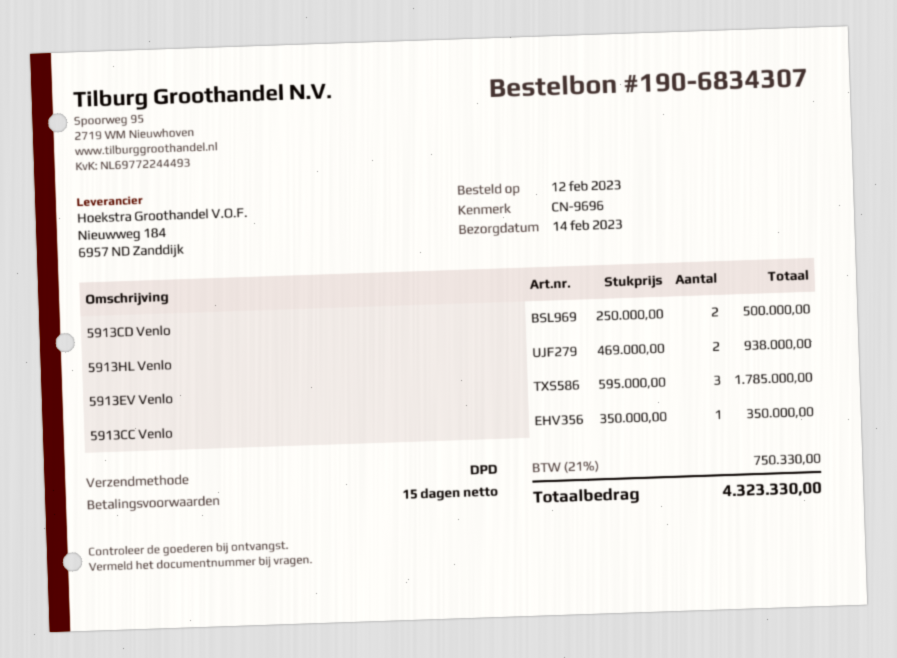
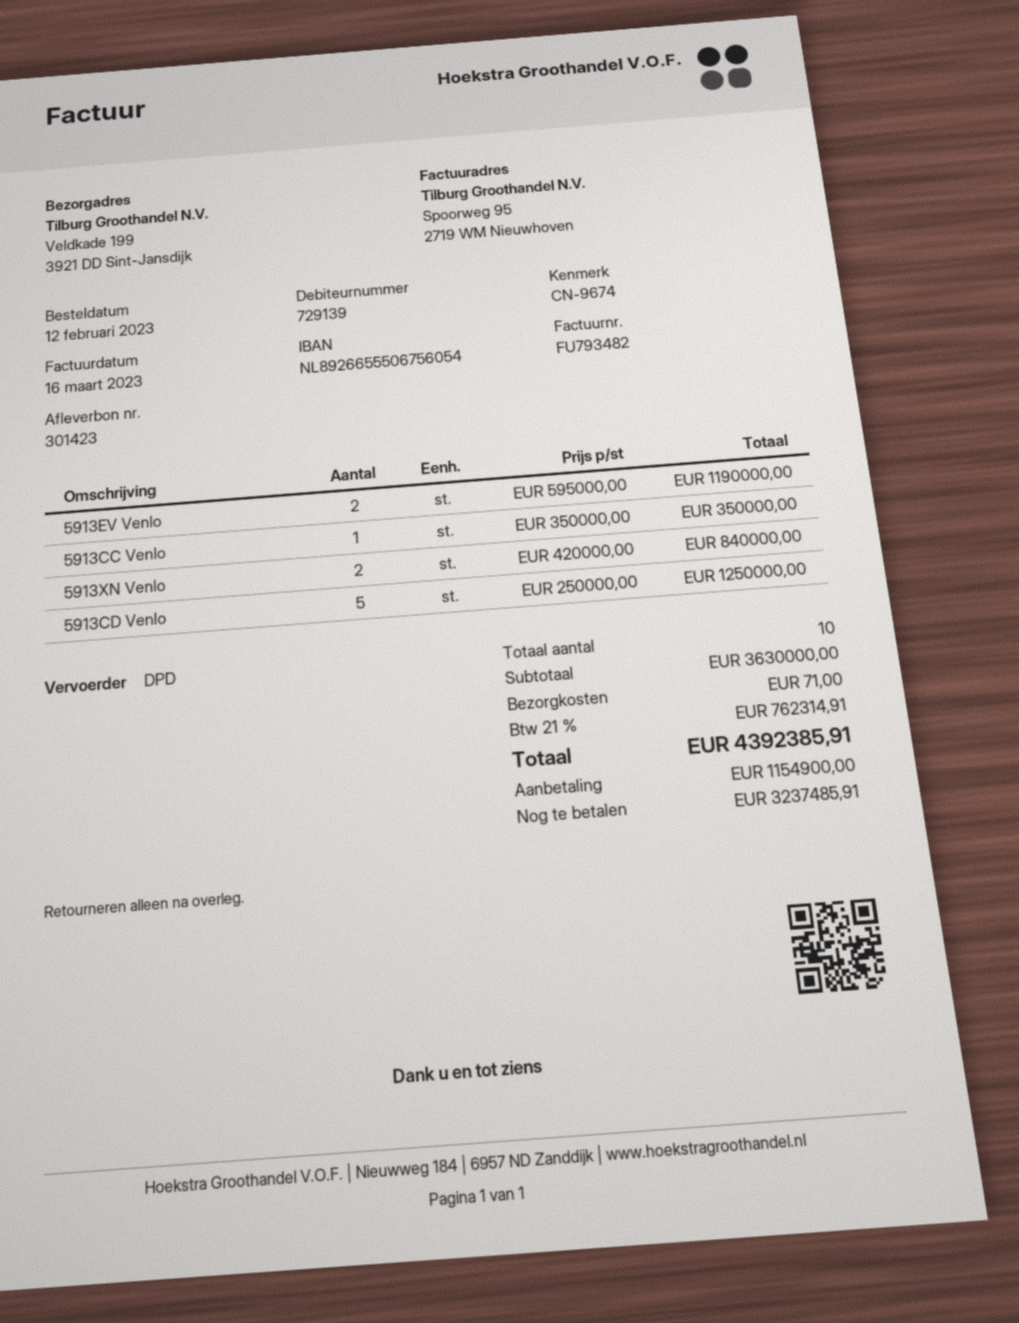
reference: CN-9696 -> CN-9674
5913CD Venlo: 2 x 250000.00 = 500000.00 -> 5 x 250000.00 = 1250000.00
5913HL Venlo: 2 x 469000.00 = 938000.00 -> none
5913EV Venlo: 3 x 595000.00 = 1785000.00 -> 2 x 595000.00 = 1190000.00
5913XN Venlo: none -> 2 x 420000.00 = 840000.00
shipping: none -> 71.00
tax: 21% = 750330.00 -> 21% = 762314.91
total: 4323330.00 -> 4392385.91

